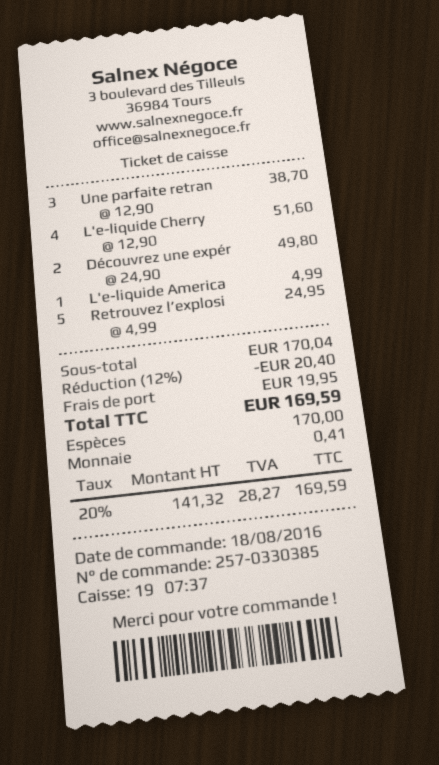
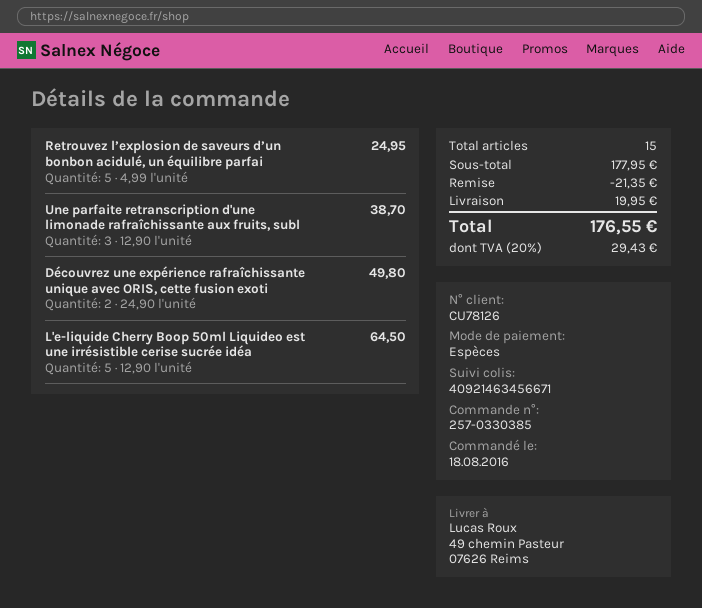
L'e-liquide Cherry: 4 x 12.90 = 51.60 -> 5 x 12.90 = 64.50
L'e-liquide America: 1 x 4.99 = 4.99 -> none
subtotal: 170.04 -> 177.95
discount: 20.40 -> 21.35
tax: 20% = 28.27 -> 20% = 29.43
total: 169.59 -> 176.55

